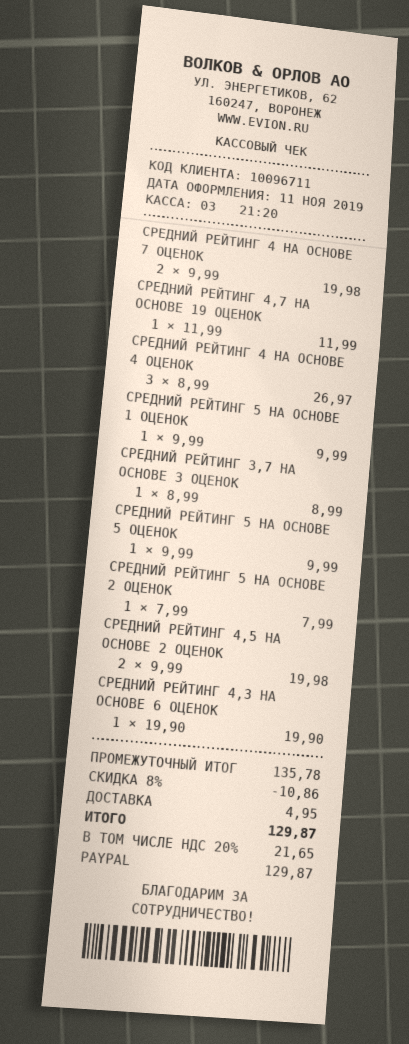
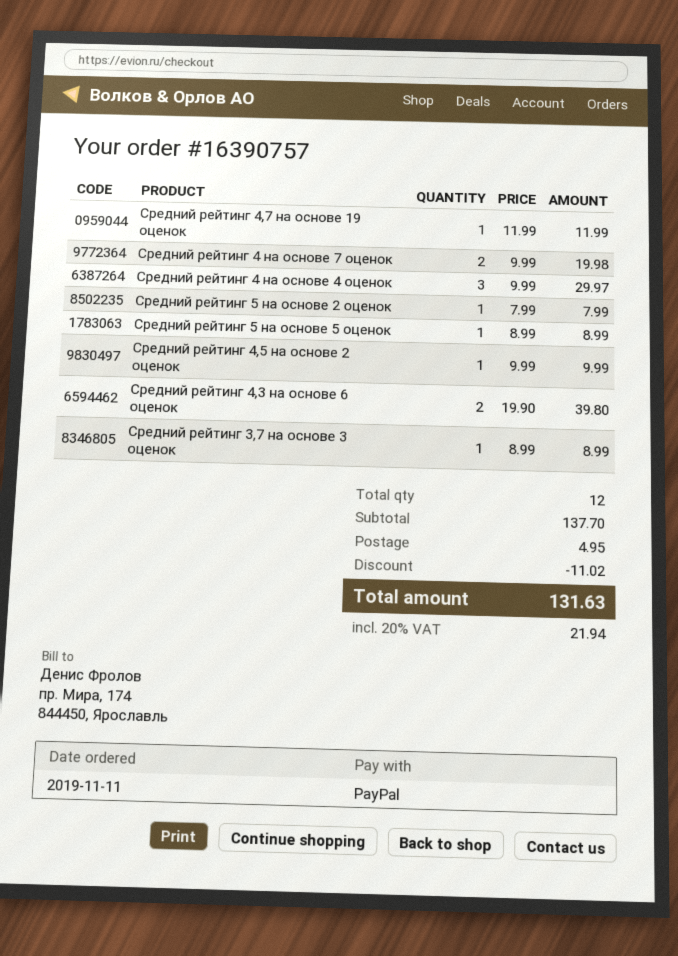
СРЕДНИЙ РЕЙТИНГ 4 НА ОСНОВЕ 4 ОЦЕНОК: 3 x 8.99 = 26.97 -> 3 x 9.99 = 29.97
СРЕДНИЙ РЕЙТИНГ 5 НА ОСНОВЕ 1 ОЦЕНОК: 1 x 9.99 = 9.99 -> none
СРЕДНИЙ РЕЙТИНГ 5 НА ОСНОВЕ 5 ОЦЕНОК: 1 x 9.99 = 9.99 -> 1 x 8.99 = 8.99
СРЕДНИЙ РЕЙТИНГ 4,5 НА ОСНОВЕ 2 ОЦЕНОК: 2 x 9.99 = 19.98 -> 1 x 9.99 = 9.99
СРЕДНИЙ РЕЙТИНГ 4,3 НА ОСНОВЕ 6 ОЦЕНОК: 1 x 19.90 = 19.90 -> 2 x 19.90 = 39.80
subtotal: 135.78 -> 137.70
discount: 10.86 -> 11.02
tax: 20% = 21.65 -> 20% = 21.94
total: 129.87 -> 131.63

